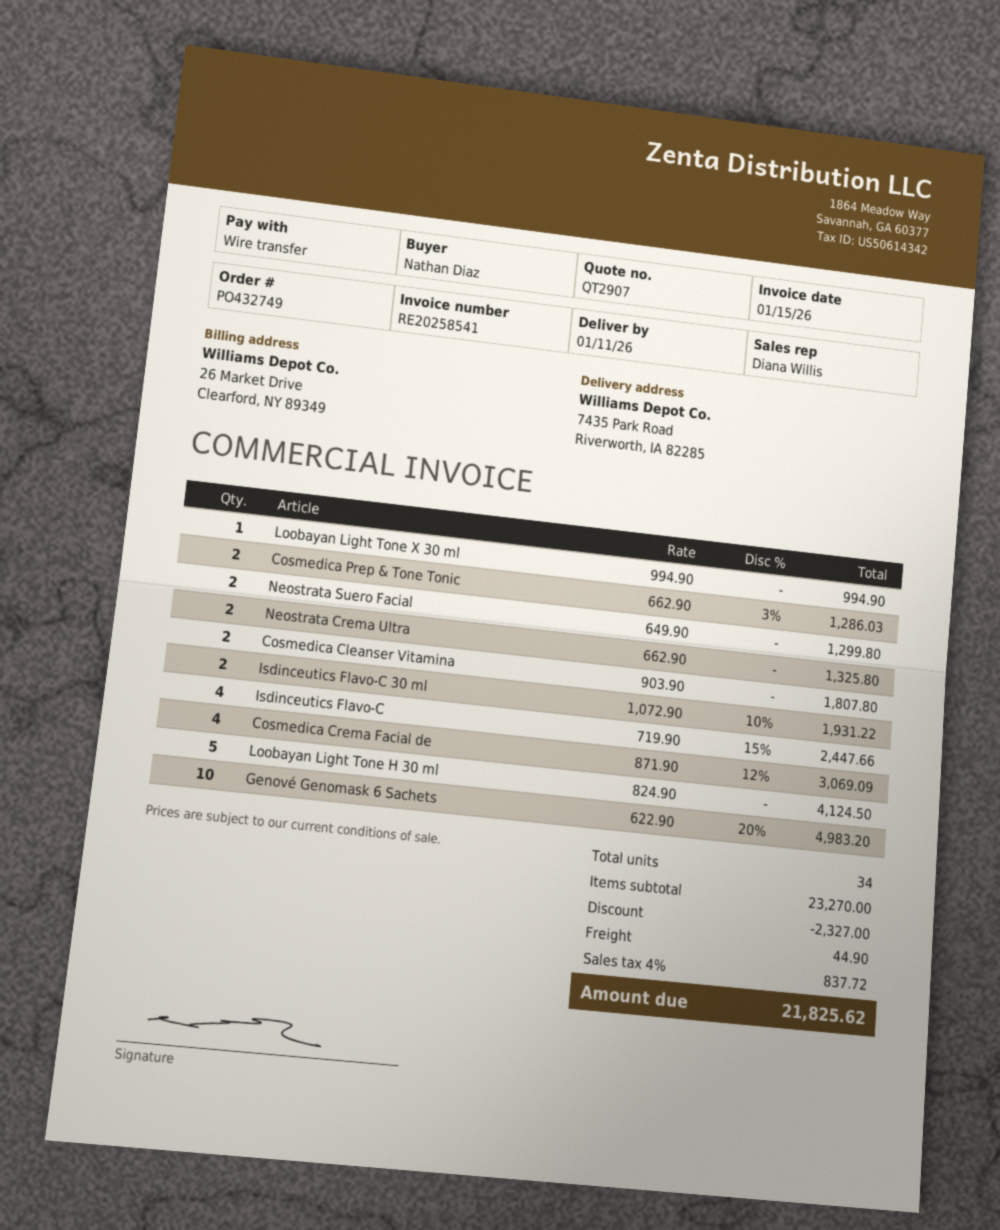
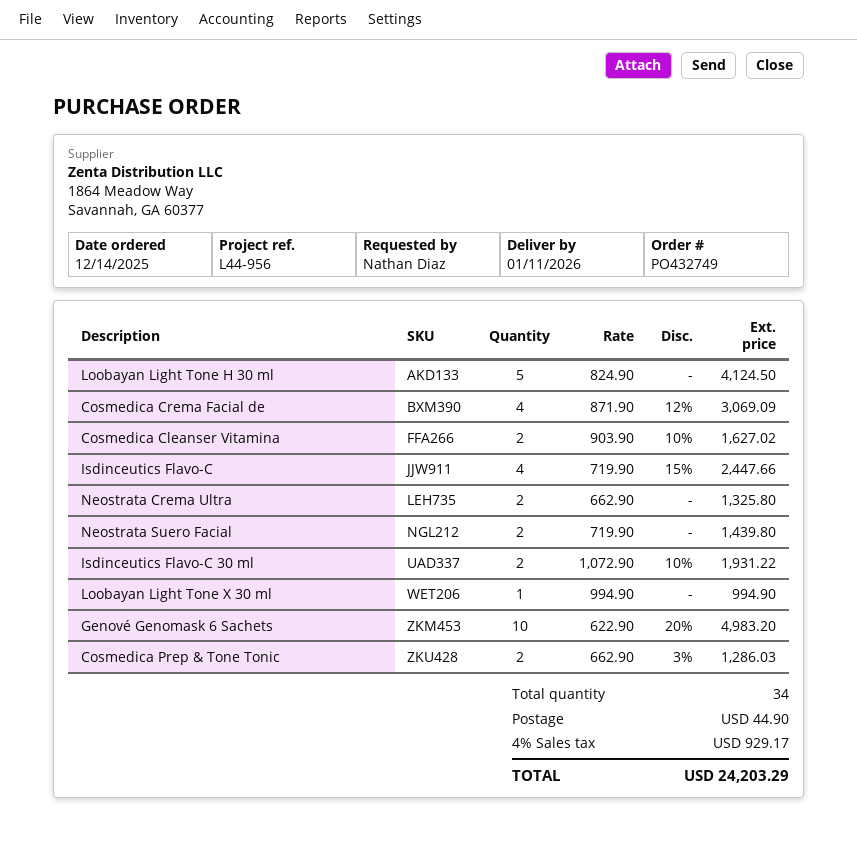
Neostrata Suero Facial: 2 x 649.90 = 1299.80 -> 2 x 719.90 = 1439.80
Cosmedica Cleanser Vitamina: 2 x 903.90 = 1807.80 -> 2 x 903.90 - 10% = 1627.02
discount: 2327.00 -> none
tax: 4% = 837.72 -> 4% = 929.17
total: 21825.62 -> 24203.29

